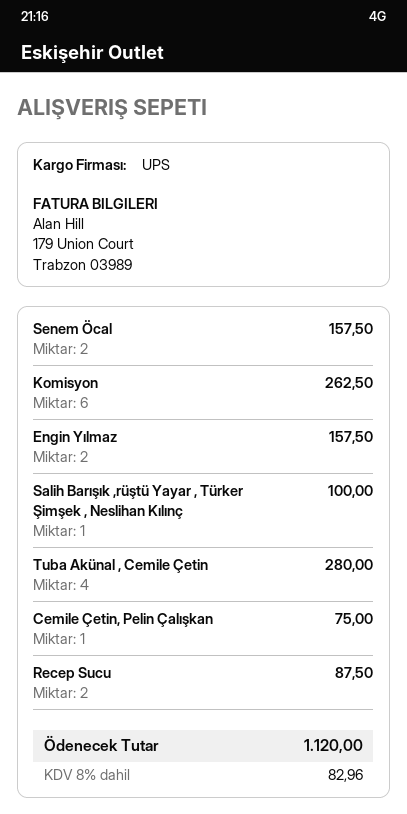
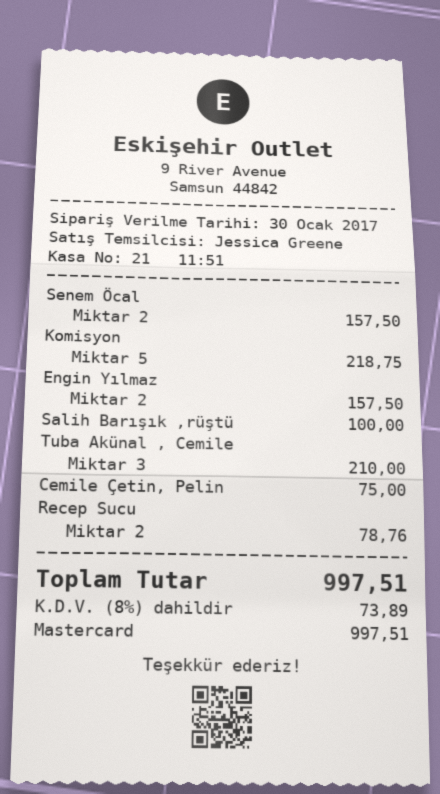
Komisyon: 6 for 262.50 -> 5 for 218.75
Tuba Akünal , Cemile Çetin: 4 for 280.00 -> 3 for 210.00
Recep Sucu: 2 for 87.50 -> 2 for 78.76
tax: 8% = 82.96 -> 8% = 73.89
total: 1120.00 -> 997.51

